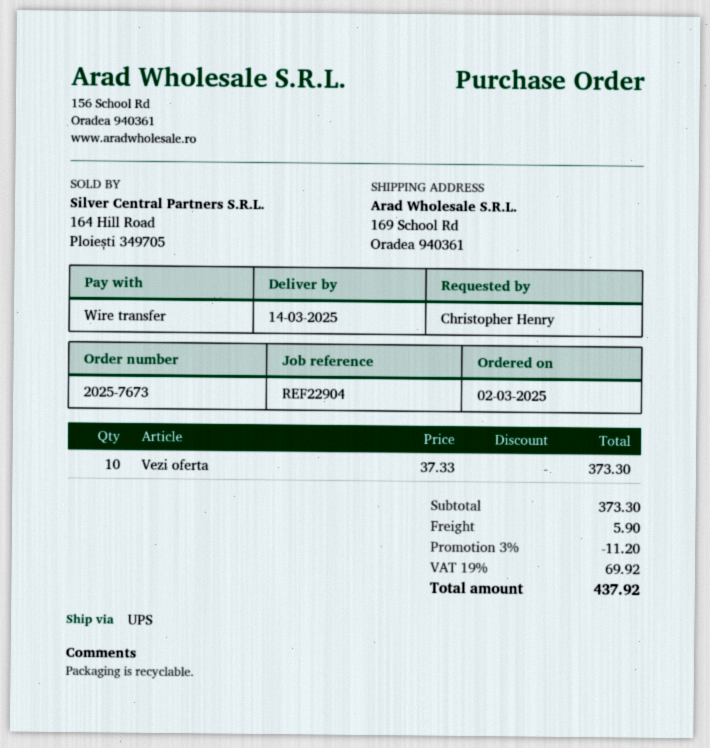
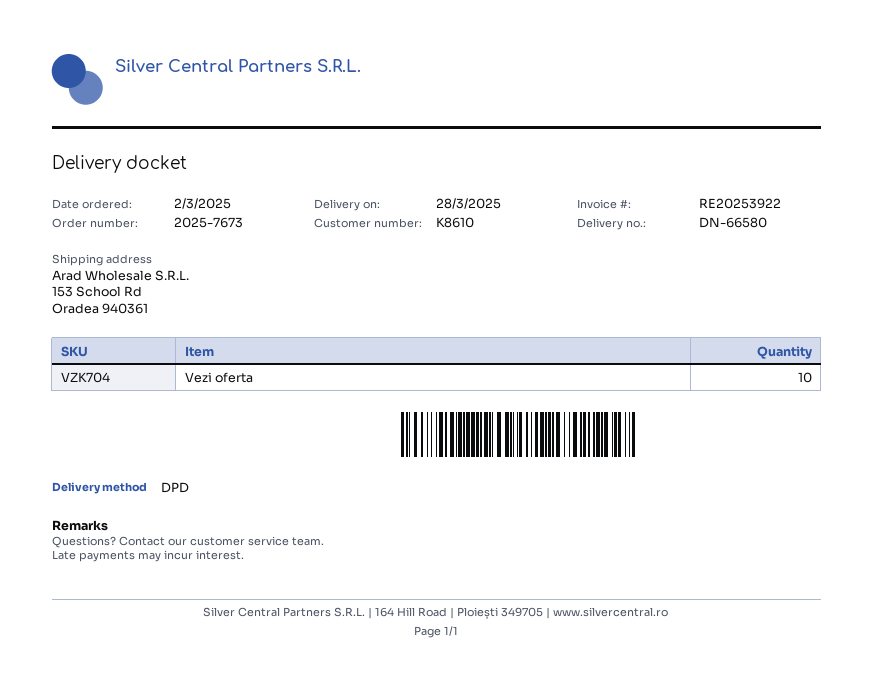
delivery date: 2025-03-14 -> 2025-03-28
shipping method: UPS -> DPD
ship to: 169 School Rd, Oradea 940361 -> 153 School Rd, Oradea 940361

